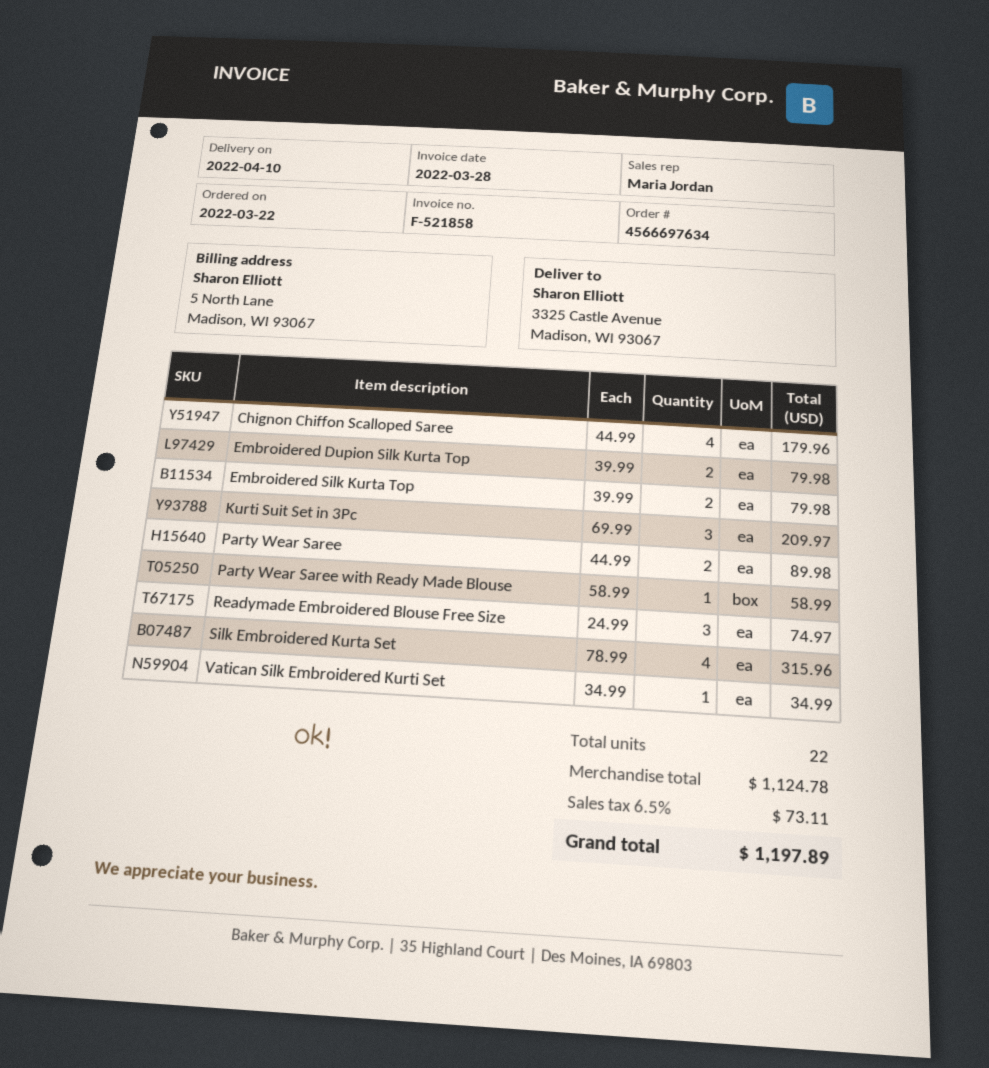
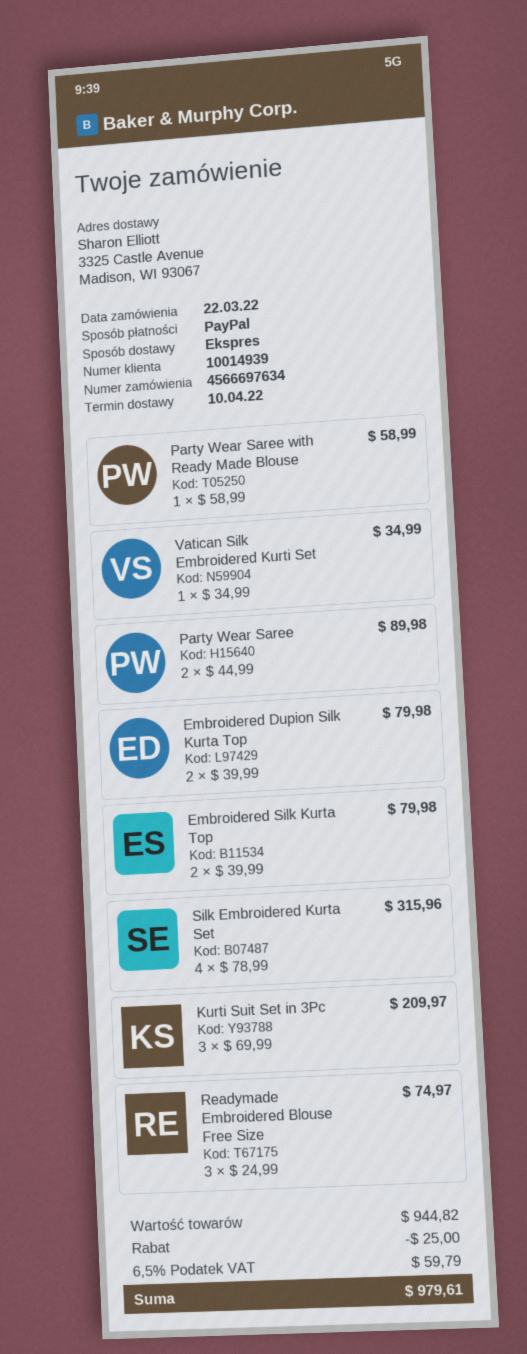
Chignon Chiffon Scalloped Saree: 4 x 44.99 = 179.96 -> none
subtotal: 1124.78 -> 944.82
discount: none -> 25.00
tax: 6.5% = 73.11 -> 6.5% = 59.79
total: 1197.89 -> 979.61

